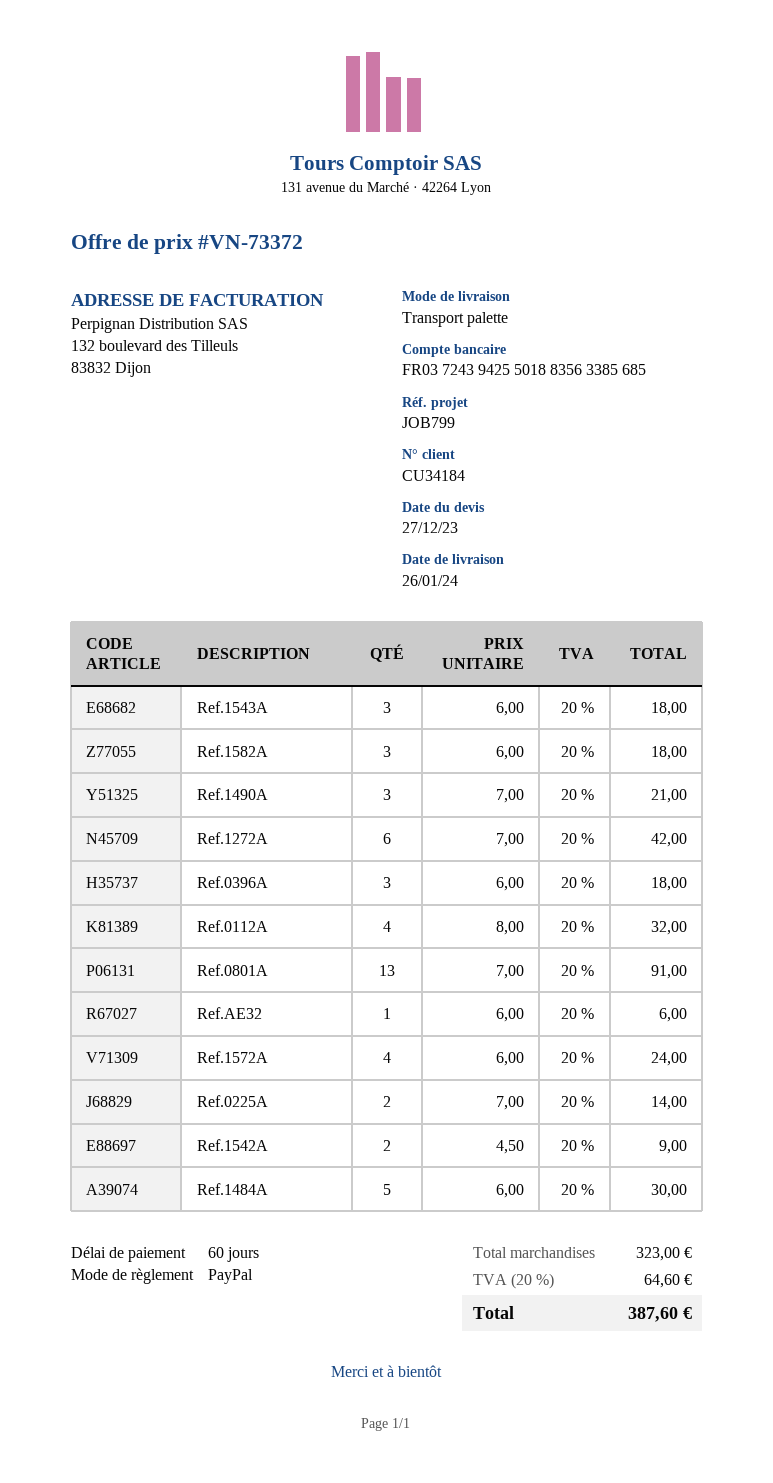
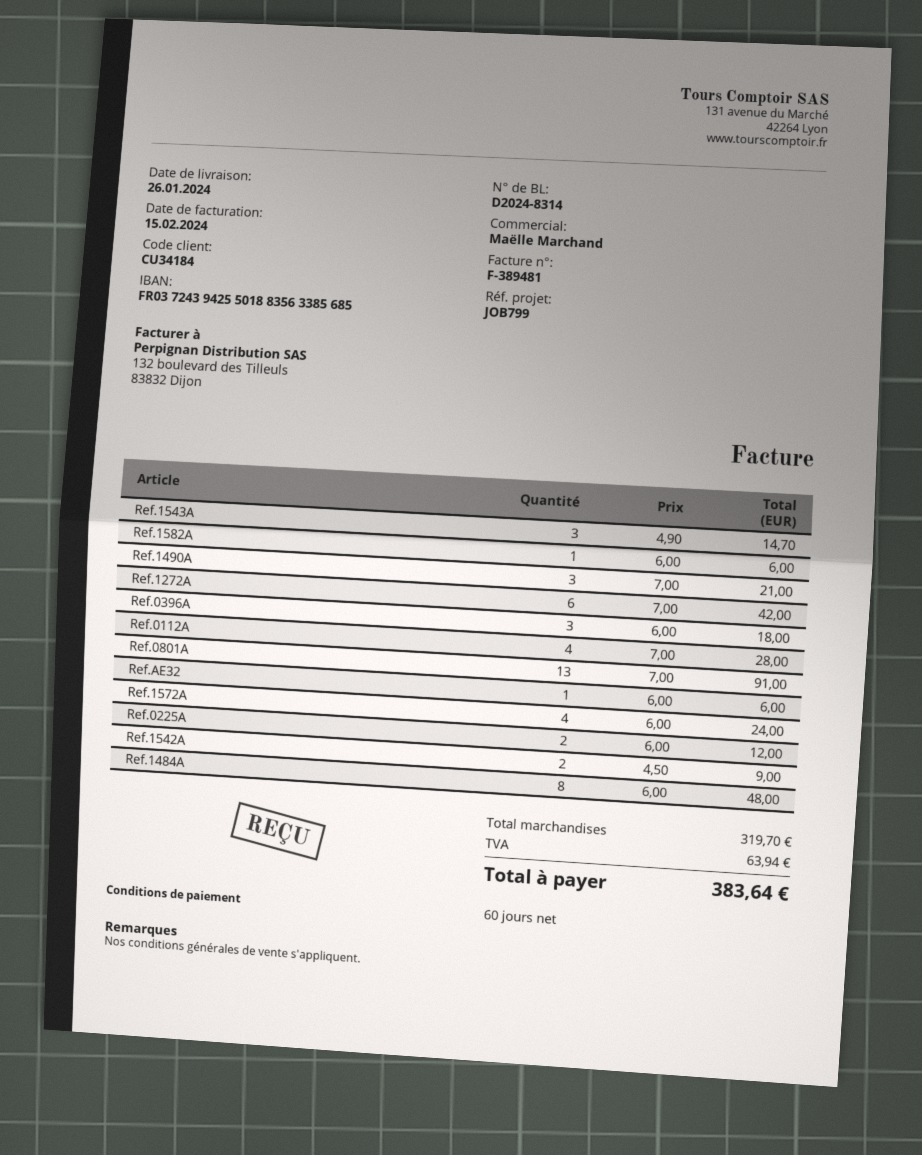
Ref.1543A: 3 x 6.00 = 18.00 -> 3 x 4.90 = 14.70
Ref.1582A: 3 x 6.00 = 18.00 -> 1 x 6.00 = 6.00
Ref.0112A: 4 x 8.00 = 32.00 -> 4 x 7.00 = 28.00
Ref.0225A: 2 x 7.00 = 14.00 -> 2 x 6.00 = 12.00
Ref.1484A: 5 x 6.00 = 30.00 -> 8 x 6.00 = 48.00
subtotal: 323.00 -> 319.70
tax: 64.60 -> 63.94
total: 387.60 -> 383.64

